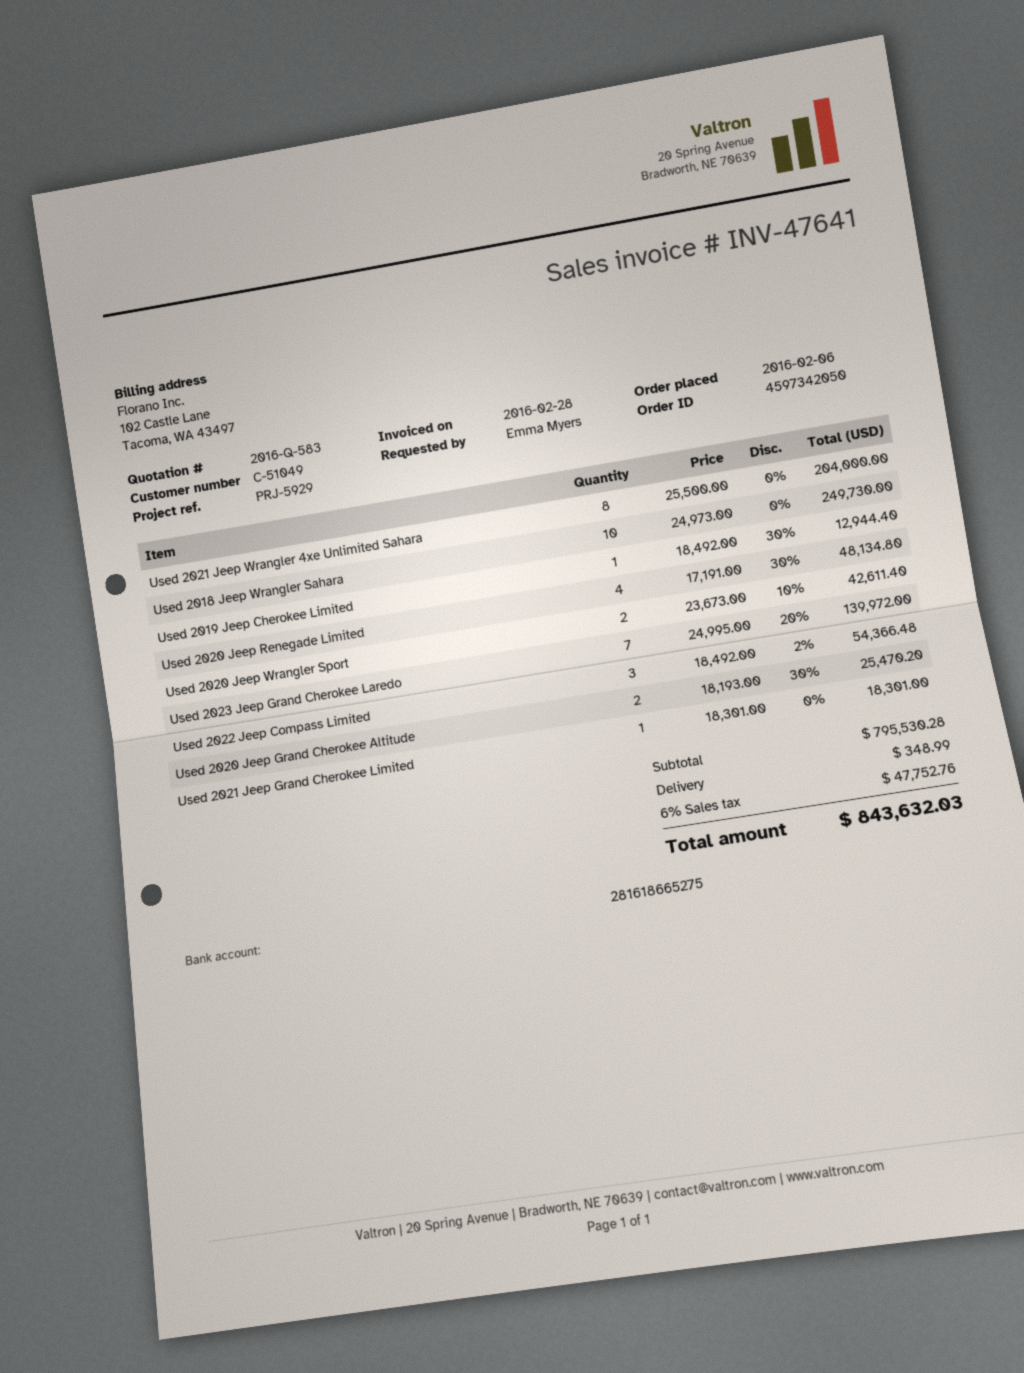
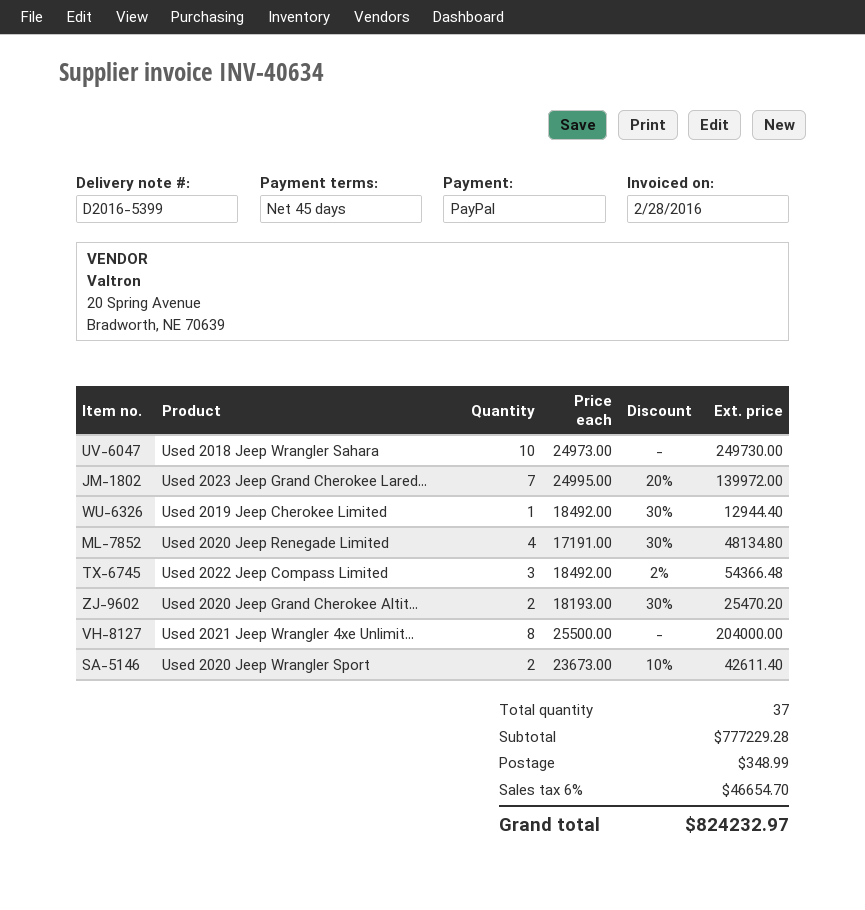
invoice number: INV-47641 -> INV-40634
Used 2021 Jeep Grand Cherokee Limited: 1 x 18301.00 = 18301.00 -> none
subtotal: 795530.28 -> 777229.28
tax: 6% = 47752.76 -> 6% = 46654.70
total: 843632.03 -> 824232.97

